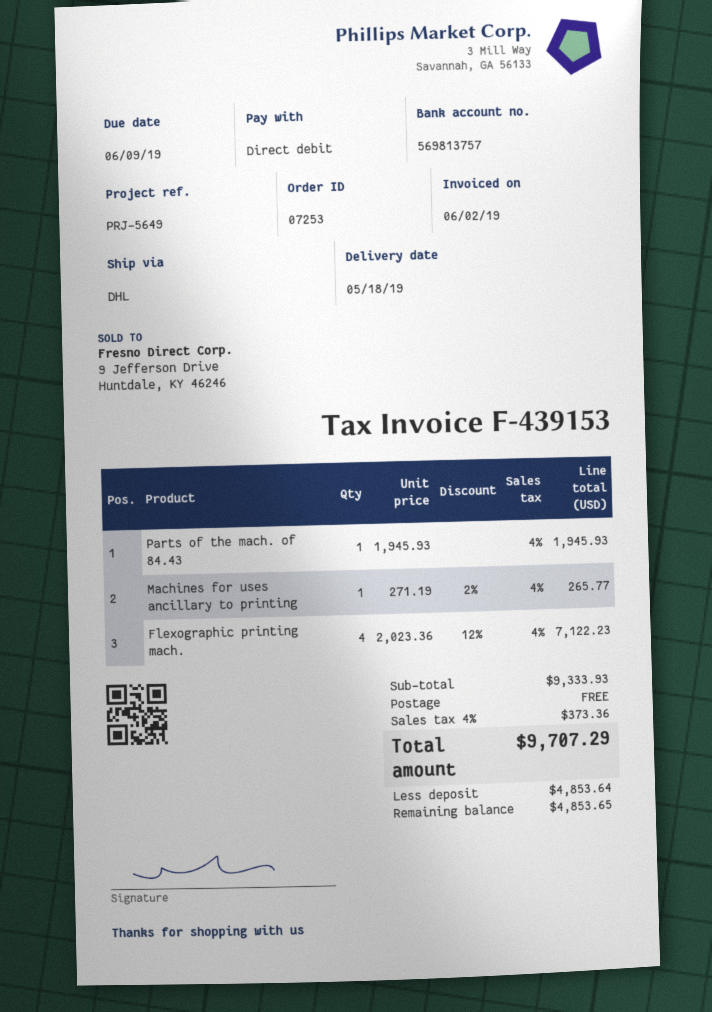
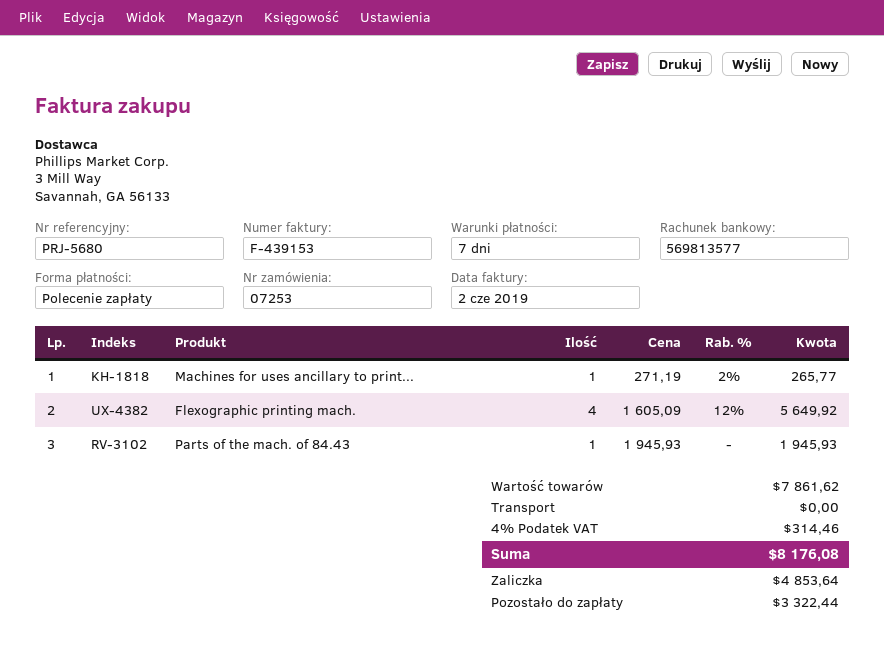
reference: PRJ-5649 -> PRJ-5680
bank account: 569813757 -> 569813577
Flexographic printing mach.: 4 x 2023.36 - 12% = 7122.23 -> 4 x 1605.09 - 12% = 5649.92
subtotal: 9333.93 -> 7861.62
tax: 4% = 373.36 -> 4% = 314.46
total: 9707.29 -> 8176.08
balance: 4853.65 -> 3322.44

